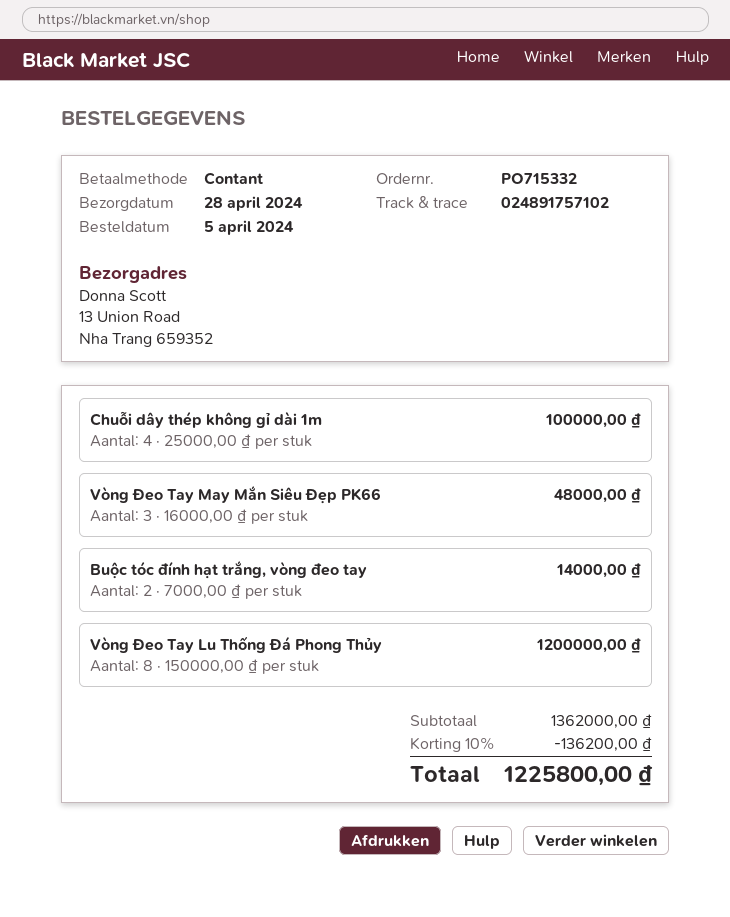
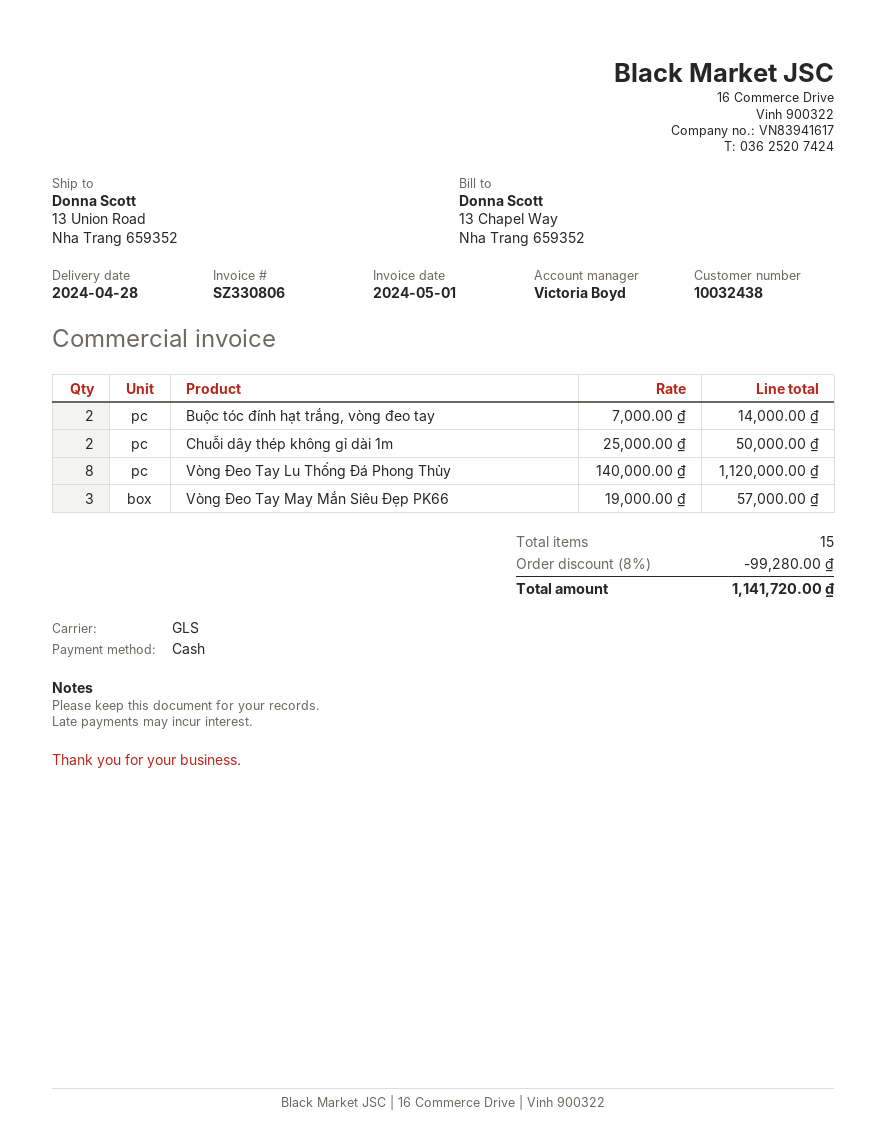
Chuỗi dây thép không gỉ dài 1m: 4 x 25000.00 = 100000.00 -> 2 x 25000.00 = 50000.00
Vòng Đeo Tay May Mắn Siêu Đẹp PK66: 3 x 16000.00 = 48000.00 -> 3 x 19000.00 = 57000.00
Vòng Đeo Tay Lu Thống Đá Phong Thủy: 8 x 150000.00 = 1200000.00 -> 8 x 140000.00 = 1120000.00
discount: 10% = 136200.00 -> 8% = 99280.00
total: 1225800.00 -> 1141720.00

